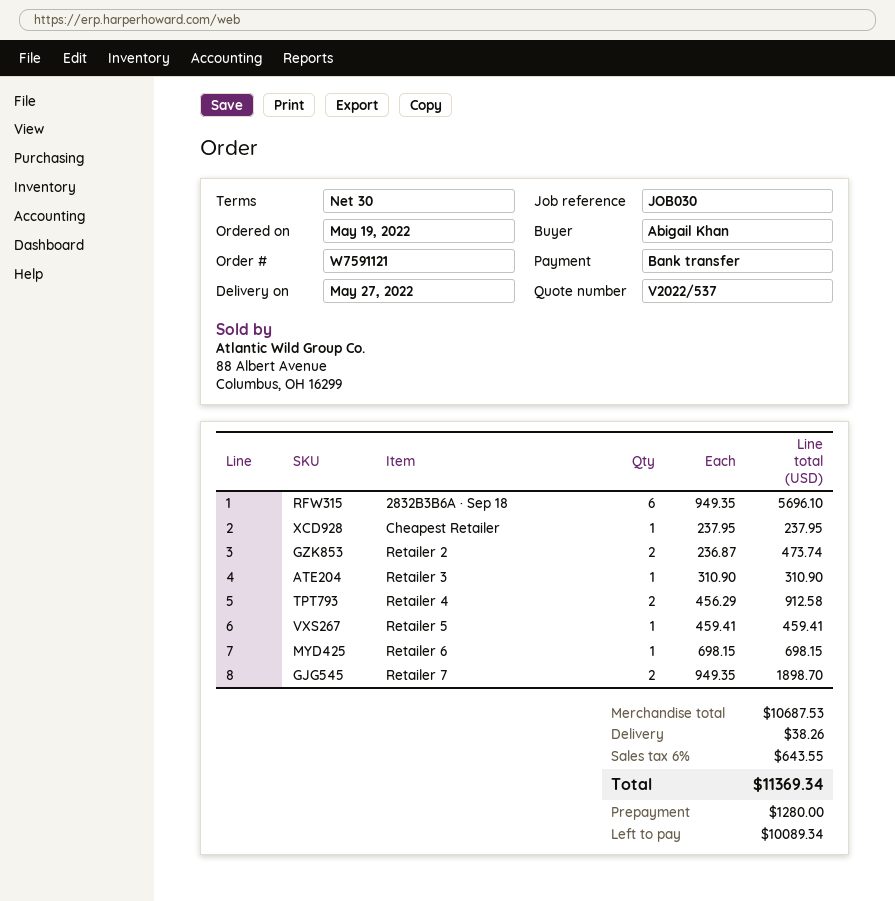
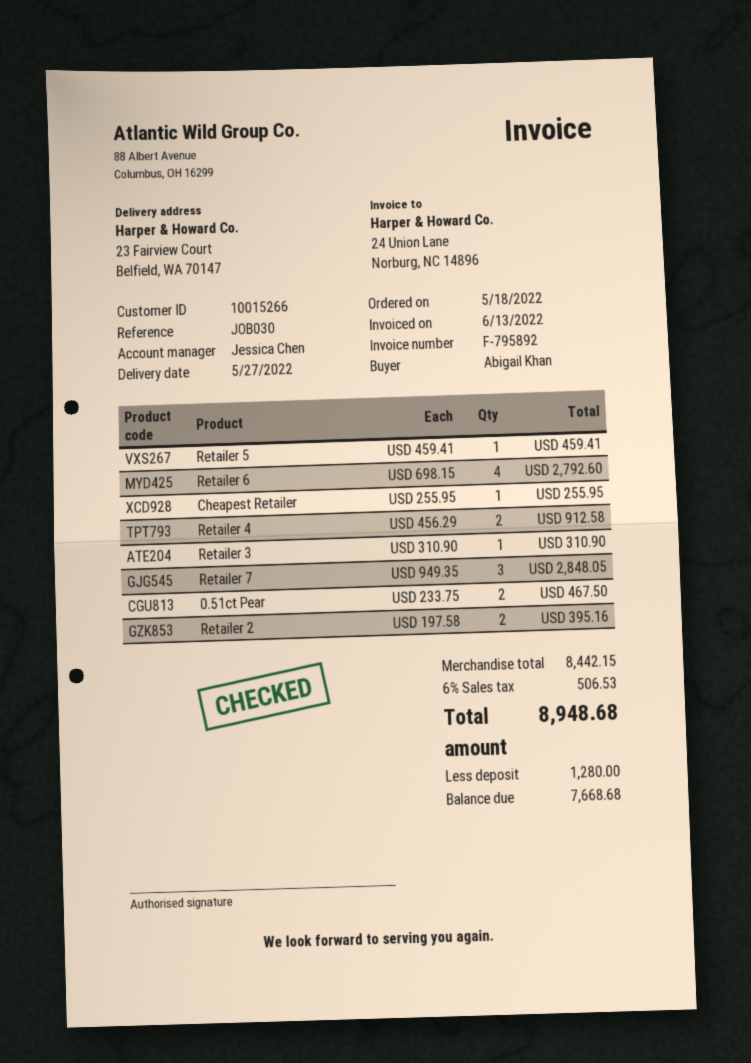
order date: 2022-05-19 -> 2022-05-18
2832B3B6A · Sep 18: 6 x 949.35 = 5696.10 -> none
Cheapest Retailer: 1 x 237.95 = 237.95 -> 1 x 255.95 = 255.95
Retailer 2: 2 x 236.87 = 473.74 -> 2 x 197.58 = 395.16
Retailer 6: 1 x 698.15 = 698.15 -> 4 x 698.15 = 2792.60
Retailer 7: 2 x 949.35 = 1898.70 -> 3 x 949.35 = 2848.05
0.51ct Pear: none -> 2 x 233.75 = 467.50
subtotal: 10687.53 -> 8442.15
shipping: 38.26 -> none
tax: 6% = 643.55 -> 6% = 506.53
total: 11369.34 -> 8948.68
balance: 10089.34 -> 7668.68

